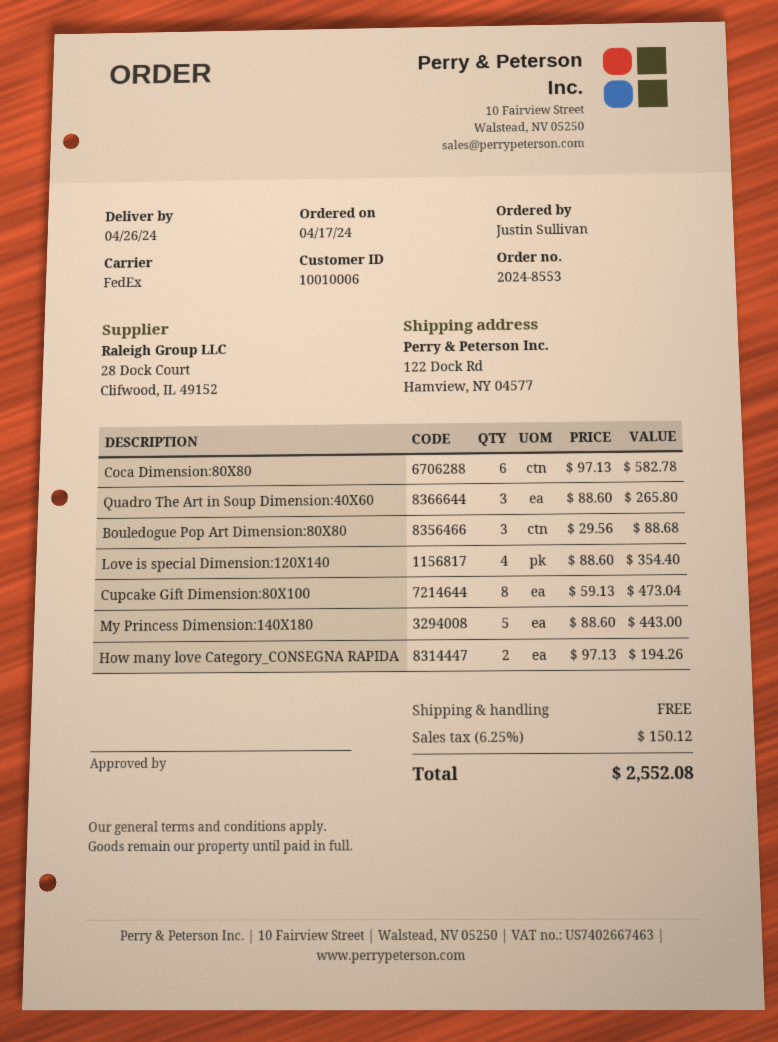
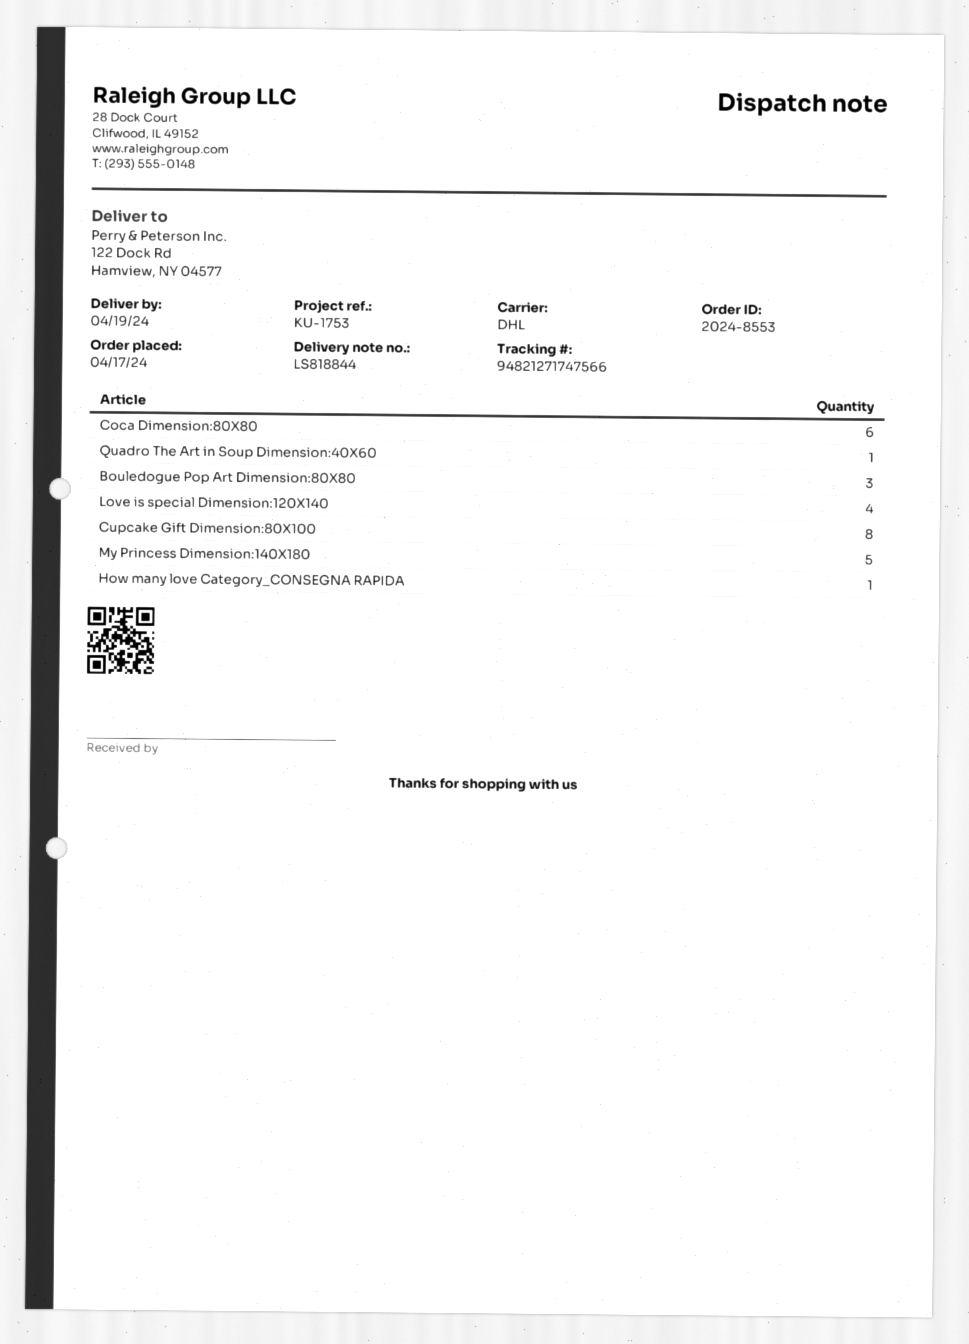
delivery date: 2024-04-26 -> 2024-04-19
shipping method: FedEx -> DHL
Quadro The Art in Soup Dimension:40X60: 3 -> 1
How many love Category_CONSEGNA RAPIDA: 2 -> 1

